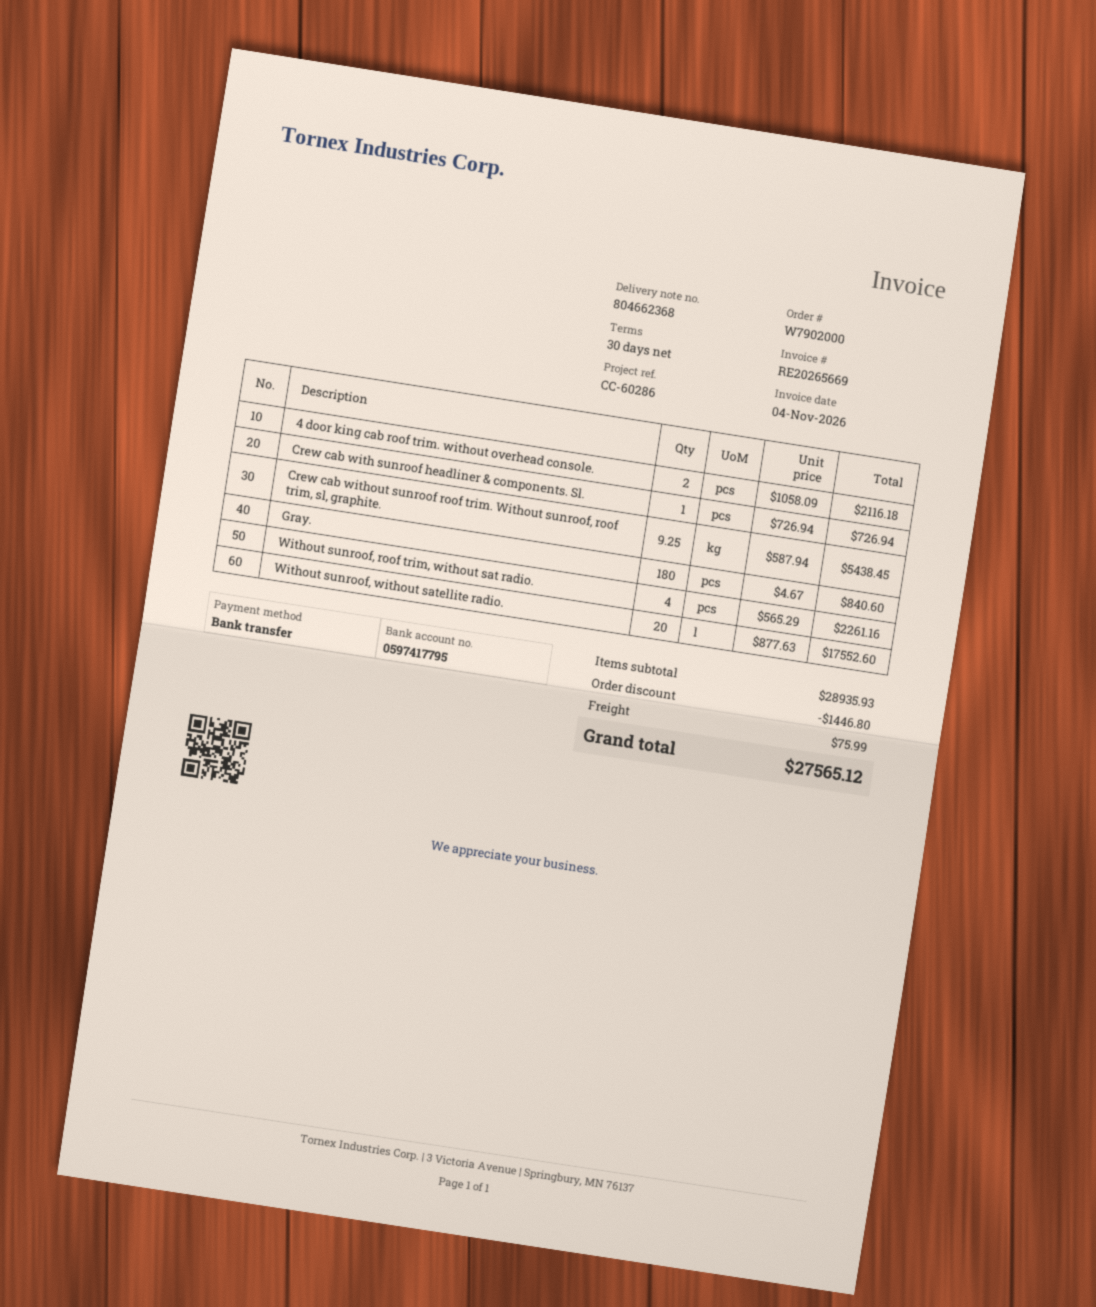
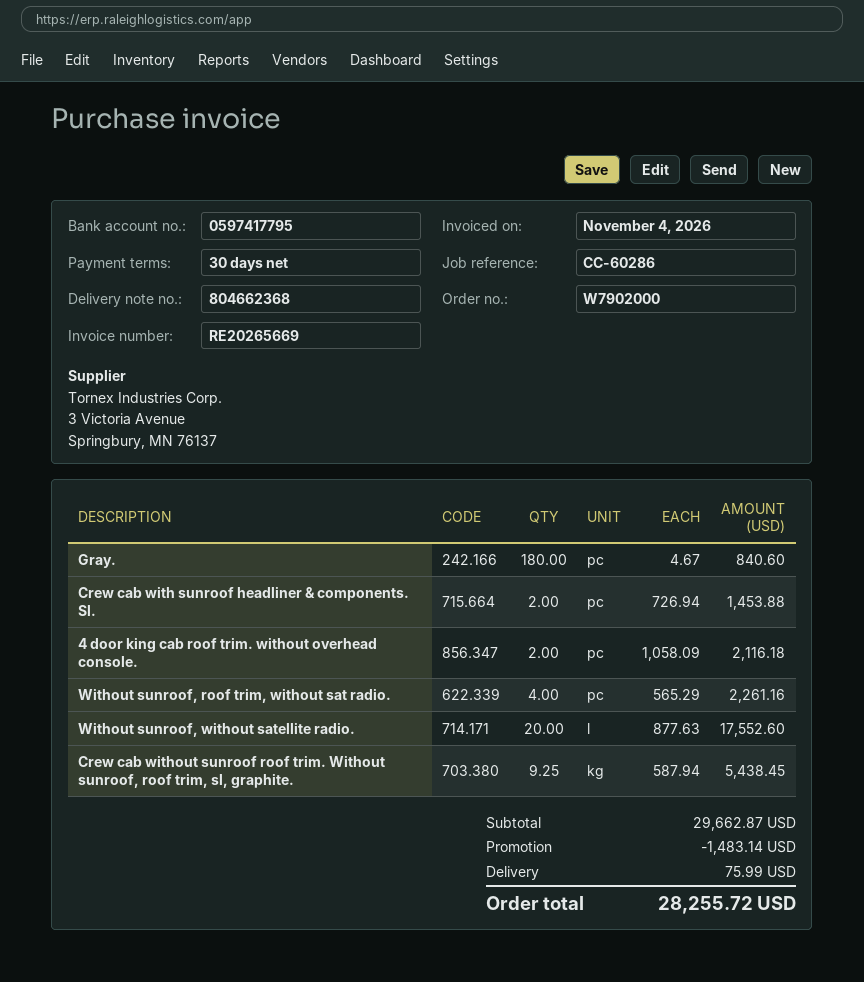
Crew cab with sunroof headliner & components. Sl.: 1 x 726.94 = 726.94 -> 2 x 726.94 = 1453.88
subtotal: 28935.93 -> 29662.87
discount: 1446.80 -> 1483.14
total: 27565.12 -> 28255.72

